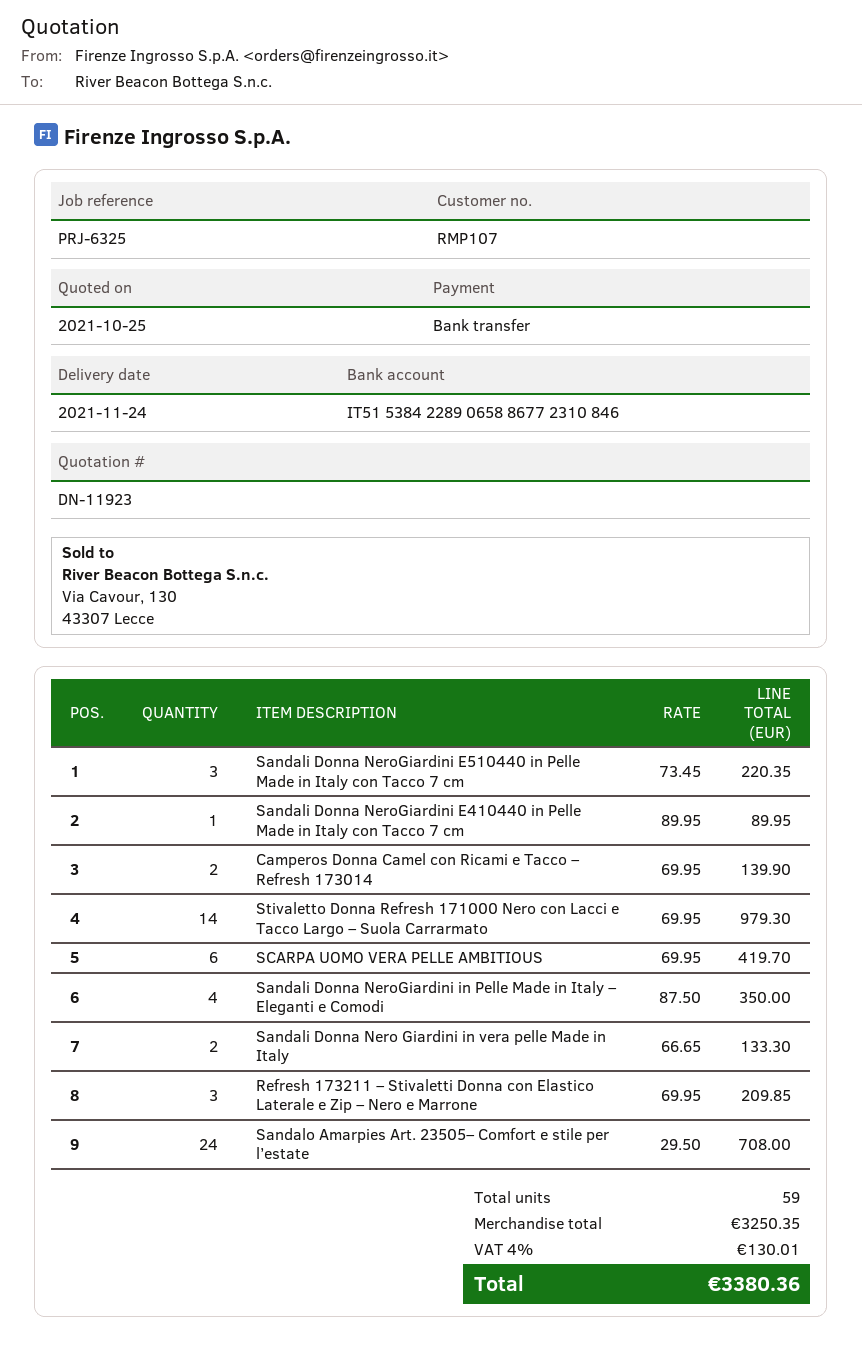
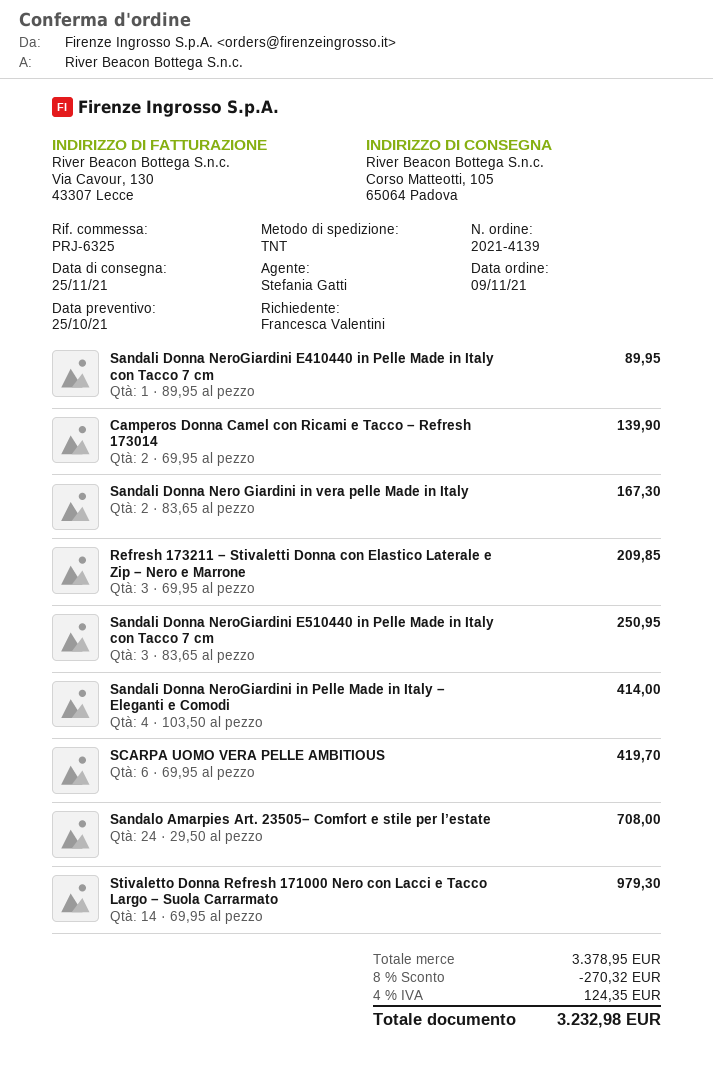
delivery date: 2021-11-24 -> 2021-11-25
Sandali Donna NeroGiardini E510440 in Pelle Made in Italy con Tacco 7 cm: 3 x 73.45 = 220.35 -> 3 x 83.65 = 250.95
Sandali Donna NeroGiardini in Pelle Made in Italy – Eleganti e Comodi: 4 x 87.50 = 350.00 -> 4 x 103.50 = 414.00
Sandali Donna Nero Giardini in vera pelle Made in Italy: 2 x 66.65 = 133.30 -> 2 x 83.65 = 167.30
subtotal: 3250.35 -> 3378.95
discount: none -> 8% = 270.32
tax: 4% = 130.01 -> 4% = 124.35
total: 3380.36 -> 3232.98

